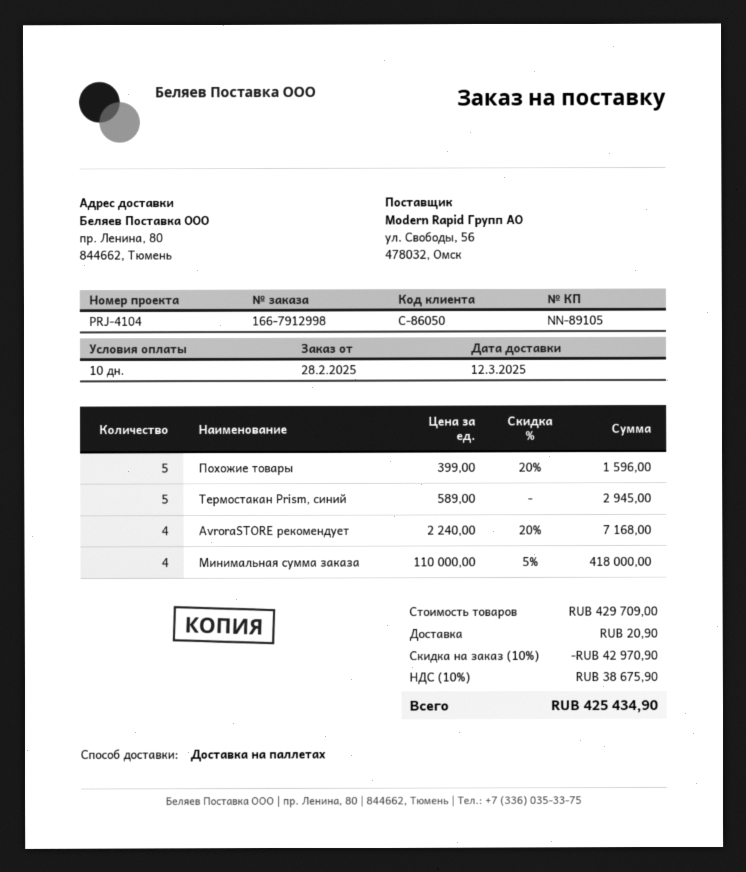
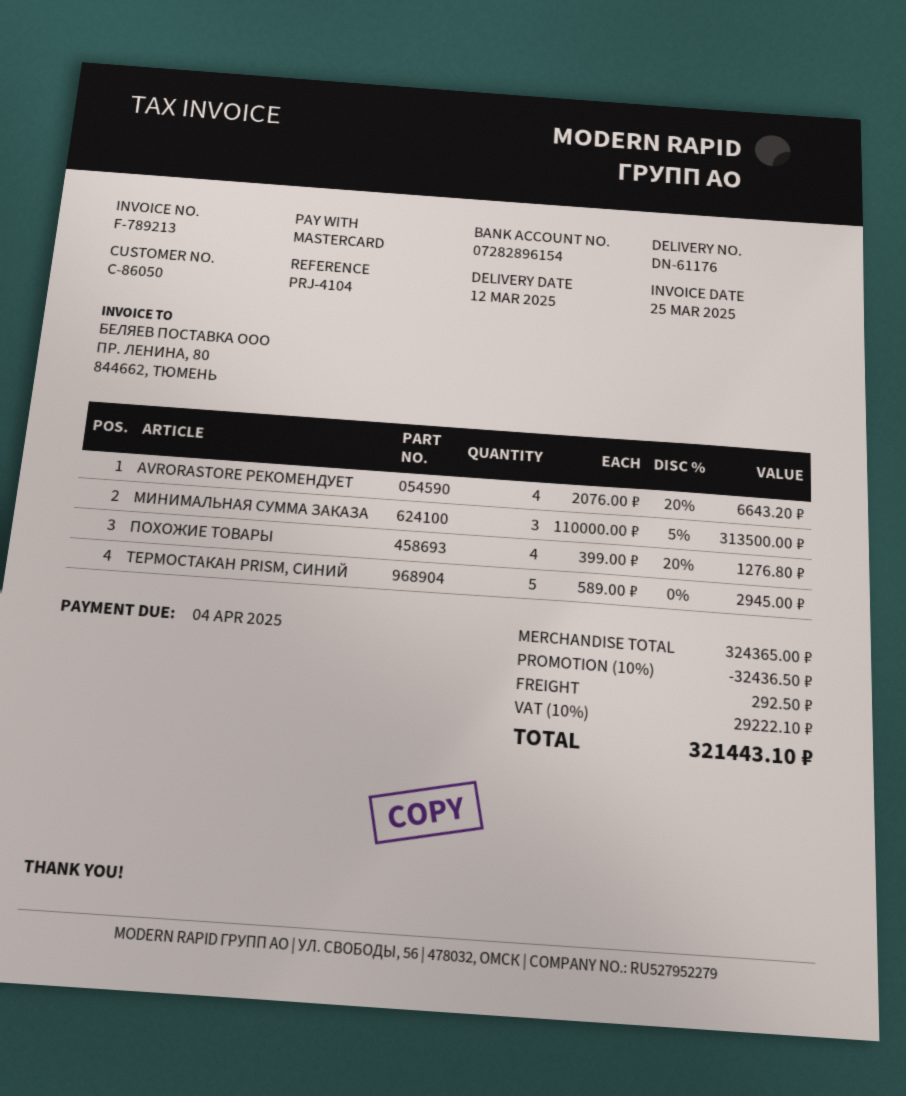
Похожие товары: 5 x 399.00 - 20% = 1596.00 -> 4 x 399.00 - 20% = 1276.80
AvroraSTORE рекомендует: 4 x 2240.00 - 20% = 7168.00 -> 4 x 2076.00 - 20% = 6643.20
Минимальная сумма заказа: 4 x 110000.00 - 5% = 418000.00 -> 3 x 110000.00 - 5% = 313500.00
subtotal: 429709.00 -> 324365.00
discount: 10% = 42970.90 -> 10% = 32436.50
shipping: 20.90 -> 292.50
tax: 10% = 38675.90 -> 10% = 29222.10
total: 425434.90 -> 321443.10

